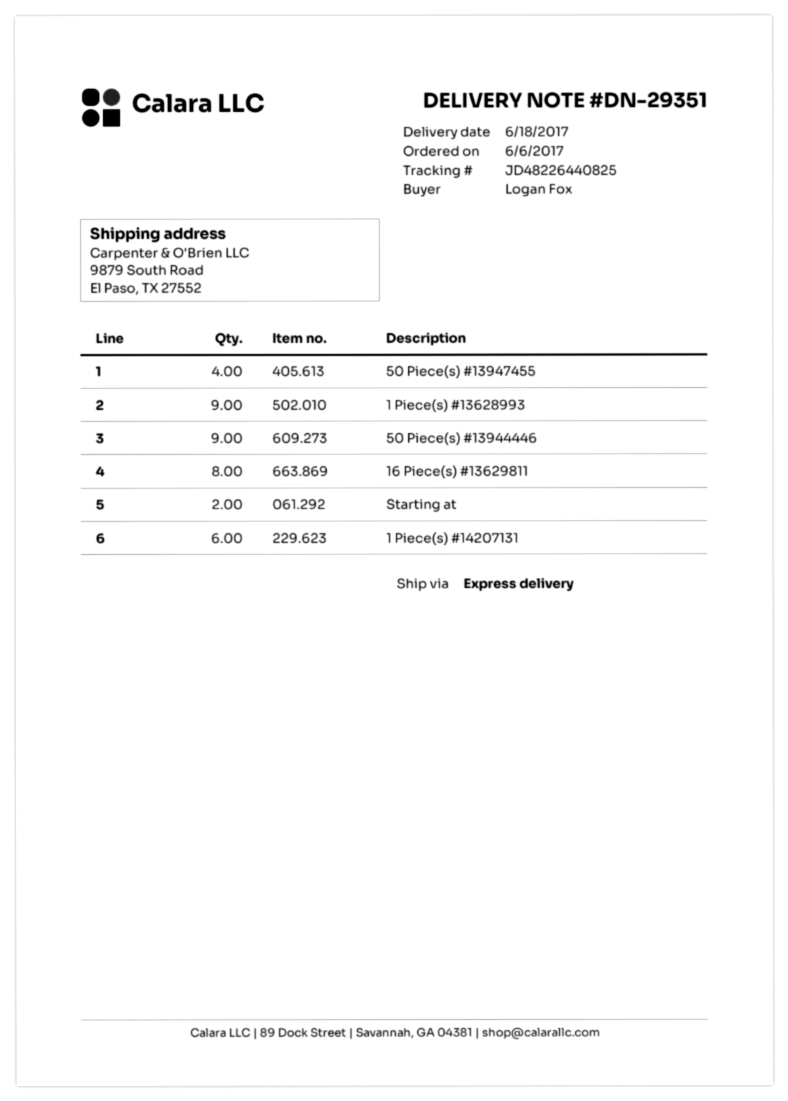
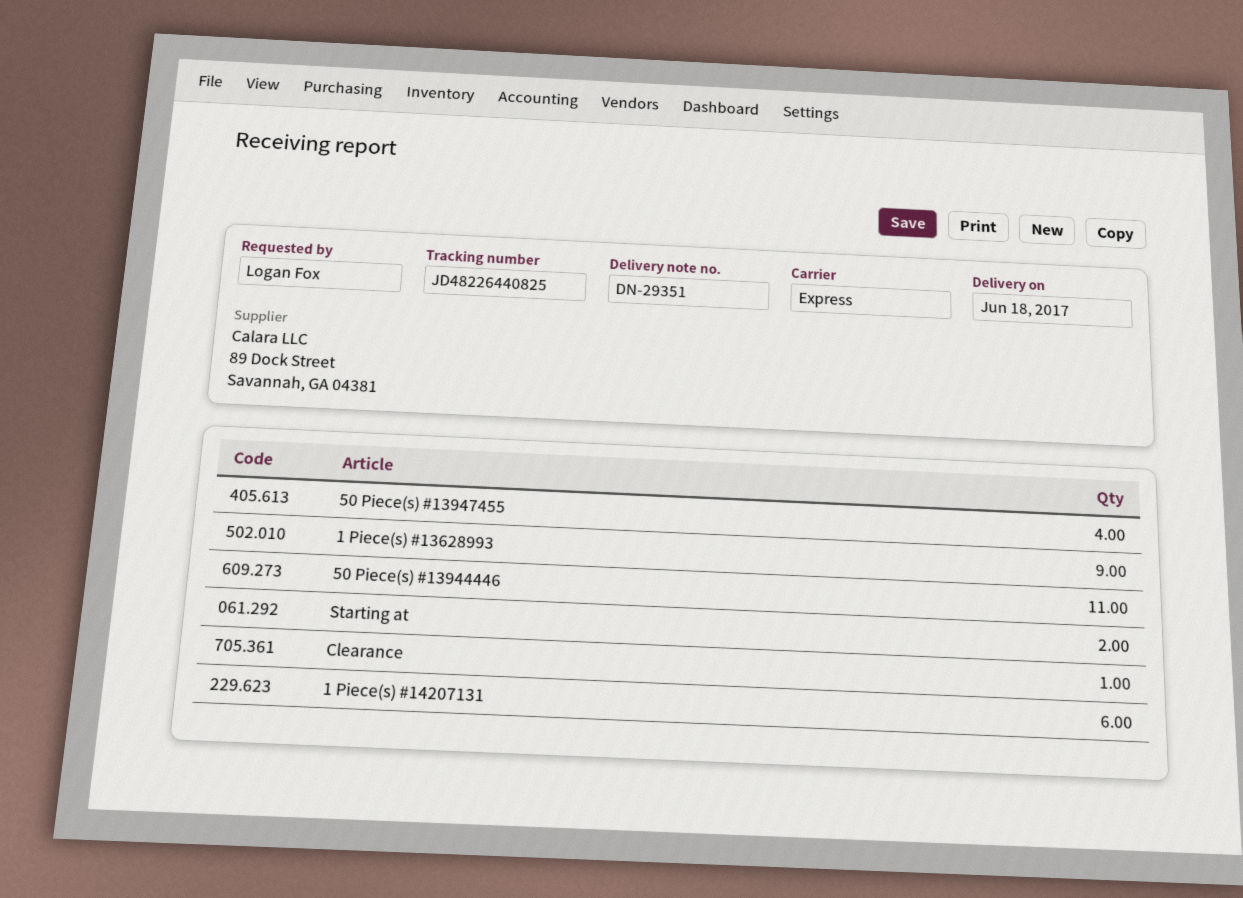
50 Piece(s) #13944446: 9 -> 11
16 Piece(s) #13629811: 8 -> none
Clearance: none -> 1

